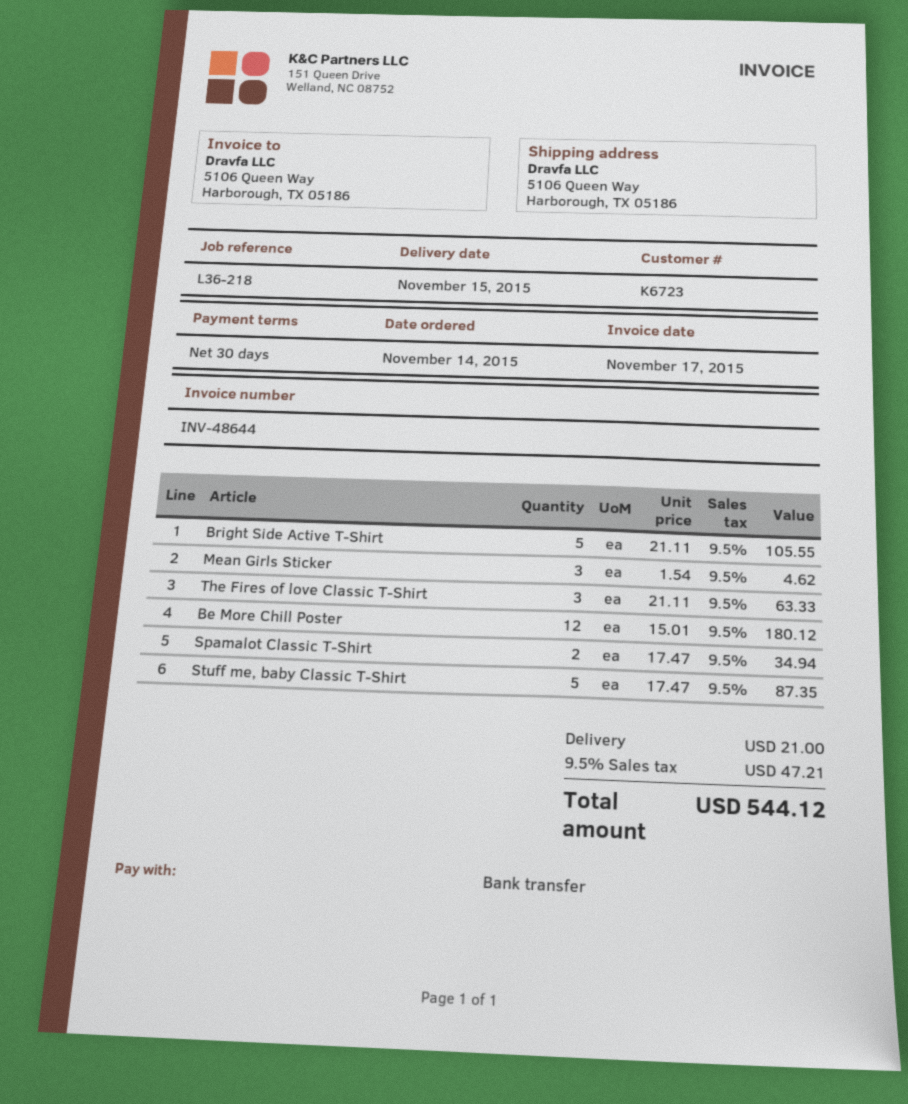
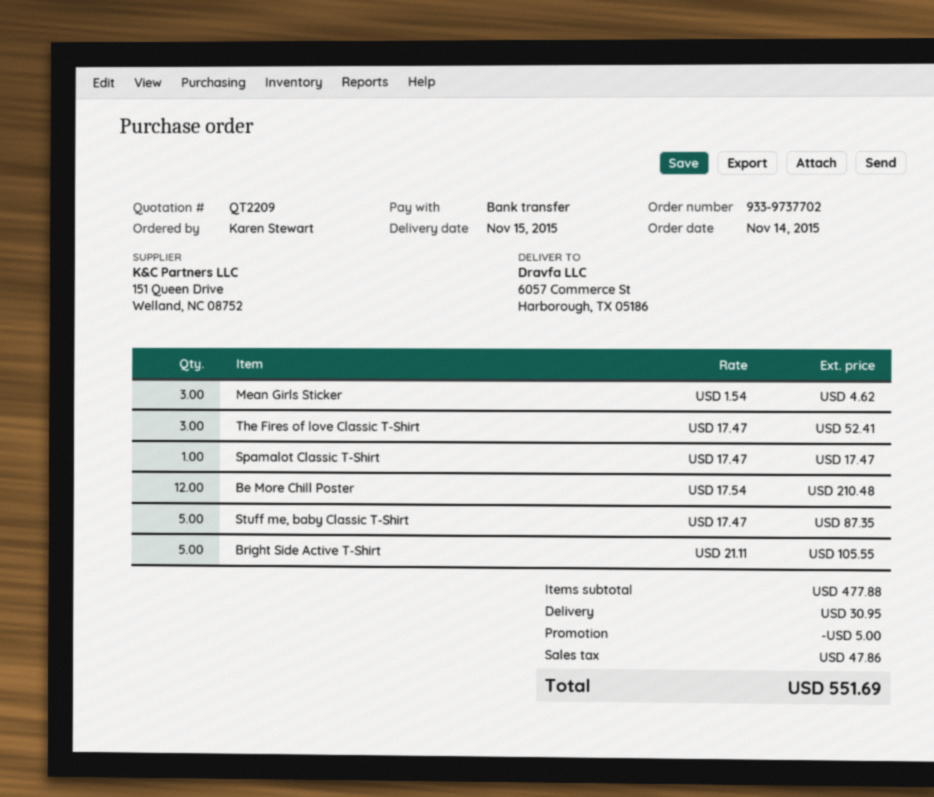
ship to: 5106 Queen Way, Harborough, TX 05186 -> 6057 Commerce St, Harborough, TX 05186
The Fires of love Classic T-Shirt: 3 x 21.11 = 63.33 -> 3 x 17.47 = 52.41
Be More Chill Poster: 12 x 15.01 = 180.12 -> 12 x 17.54 = 210.48
Spamalot Classic T-Shirt: 2 x 17.47 = 34.94 -> 1 x 17.47 = 17.47
discount: none -> 5.00
shipping: 21.00 -> 30.95
tax: 47.21 -> 47.86
total: 544.12 -> 551.69

